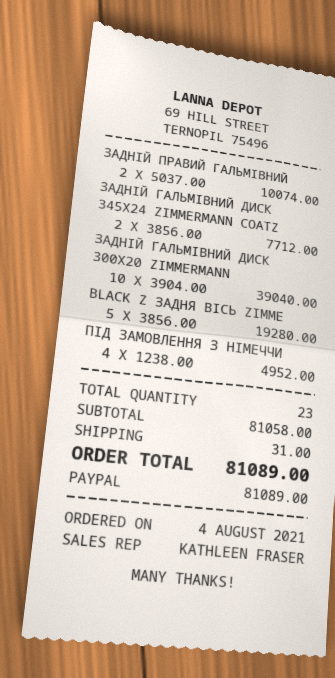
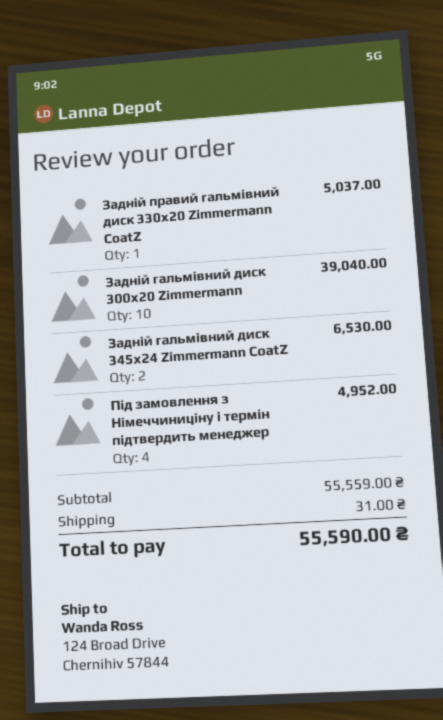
ЗАДНІЙ ПРАВИЙ ГАЛЬМІВНИЙ: 2 for 10074.00 -> 1 for 5037.00
ЗАДНІЙ ГАЛЬМІВНИЙ ДИСК 345X24 ZIMMERMANN COATZ: 2 for 7712.00 -> 2 for 6530.00
BLACK Z ЗАДНЯ ВІСЬ ZIMME: 5 for 19280.00 -> none
subtotal: 81058.00 -> 55559.00
total: 81089.00 -> 55590.00

